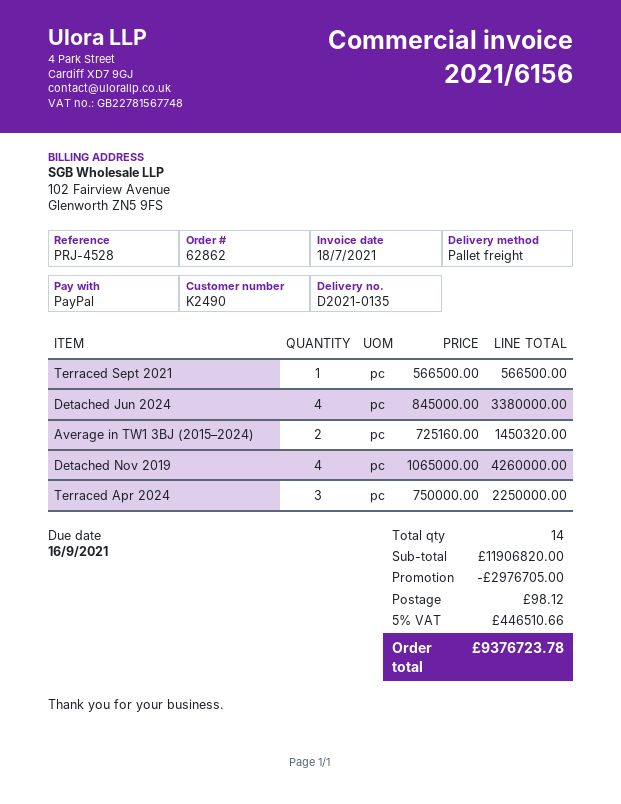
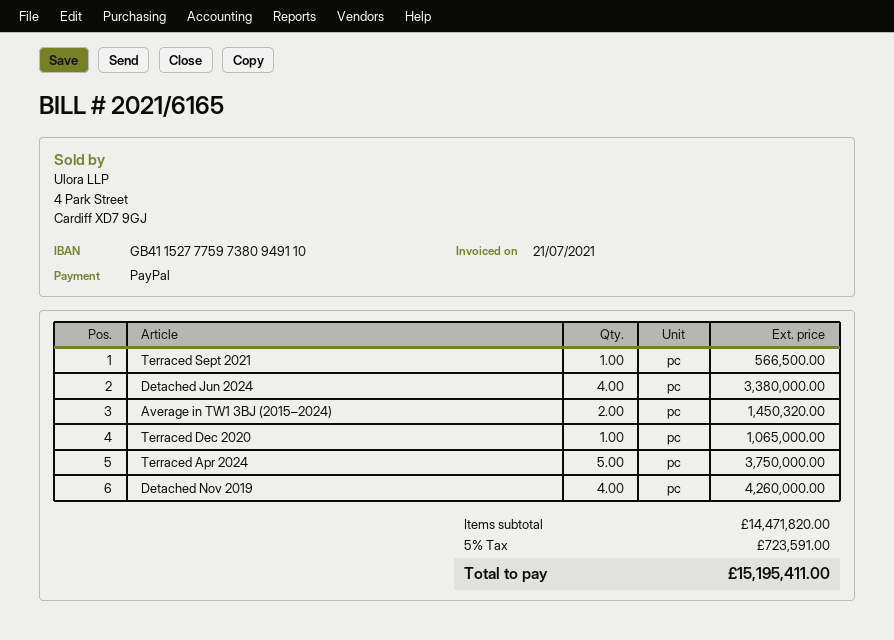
invoice number: 2021/6156 -> 2021/6165
invoice date: 2021-07-18 -> 2021-07-21
Terraced Apr 2024: 3 for 2250000.00 -> 5 for 3750000.00
Terraced Dec 2020: none -> 1 for 1065000.00
subtotal: 11906820.00 -> 14471820.00
discount: 2976705.00 -> none
shipping: 98.12 -> none
tax: 5% = 446510.66 -> 5% = 723591.00
total: 9376723.78 -> 15195411.00

